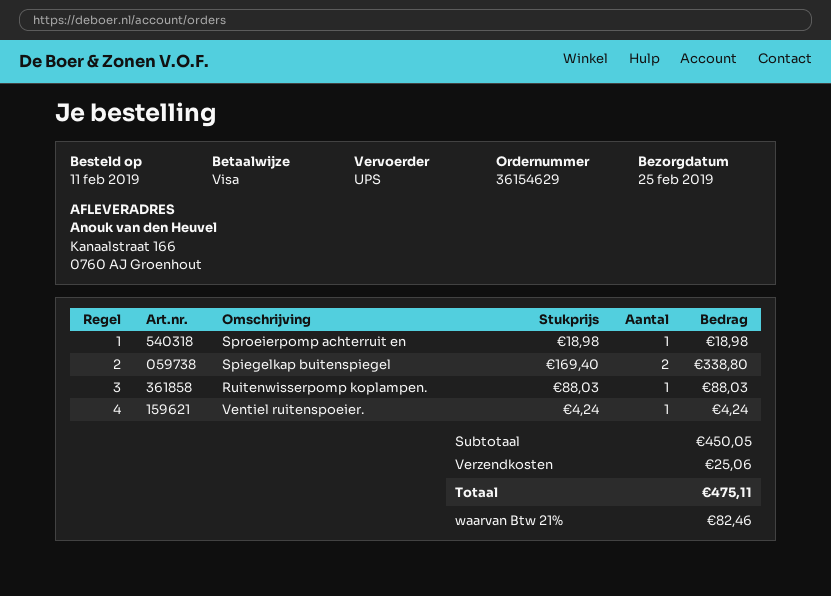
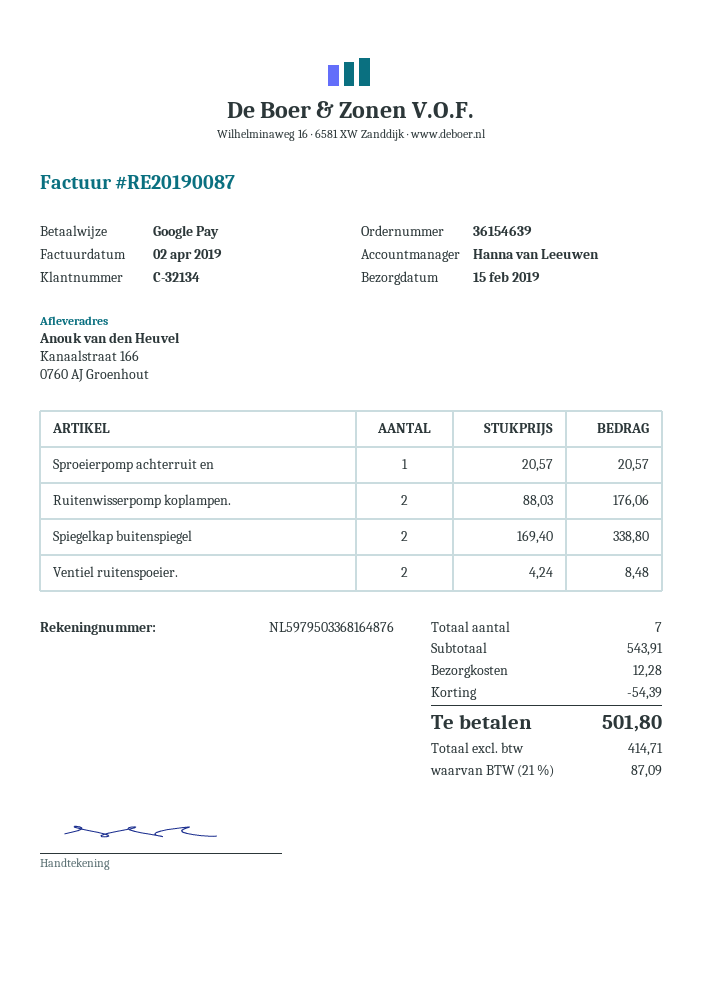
order number: 36154629 -> 36154639
delivery date: 2019-02-25 -> 2019-02-15
payment method: Visa -> Google Pay
Sproeierpomp achterruit en: 1 x 18.98 = 18.98 -> 1 x 20.57 = 20.57
Ruitenwisserpomp koplampen.: 1 x 88.03 = 88.03 -> 2 x 88.03 = 176.06
Ventiel ruitenspoeier.: 1 x 4.24 = 4.24 -> 2 x 4.24 = 8.48
subtotal: 450.05 -> 543.91
discount: none -> 54.39
shipping: 25.06 -> 12.28
tax: 21% = 82.46 -> 21% = 87.09
total: 475.11 -> 501.80

